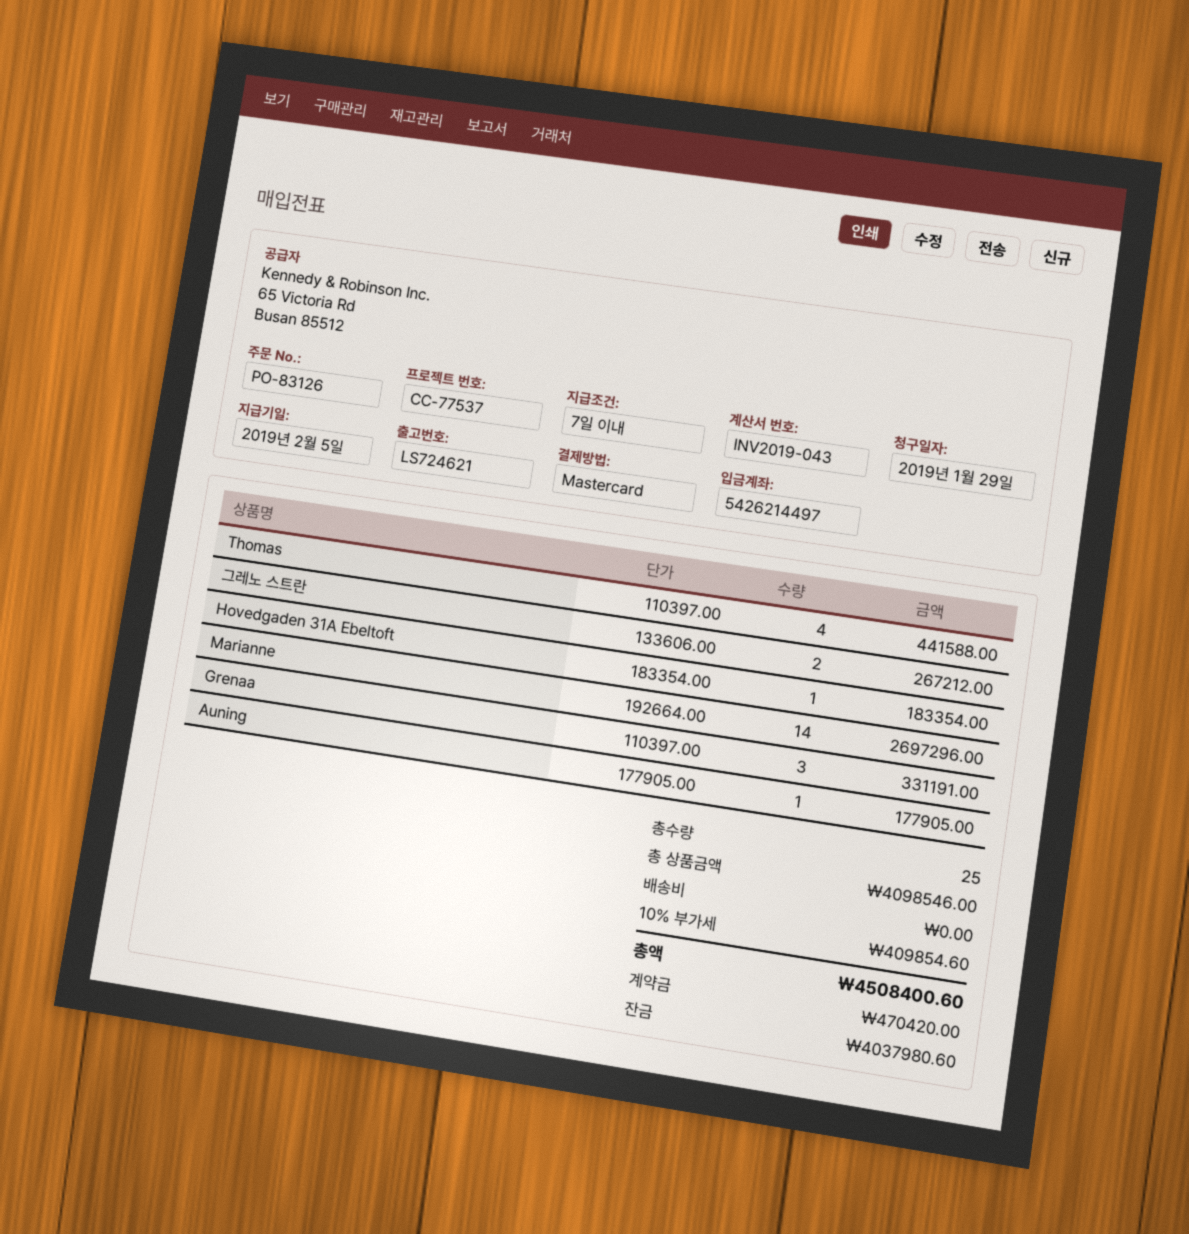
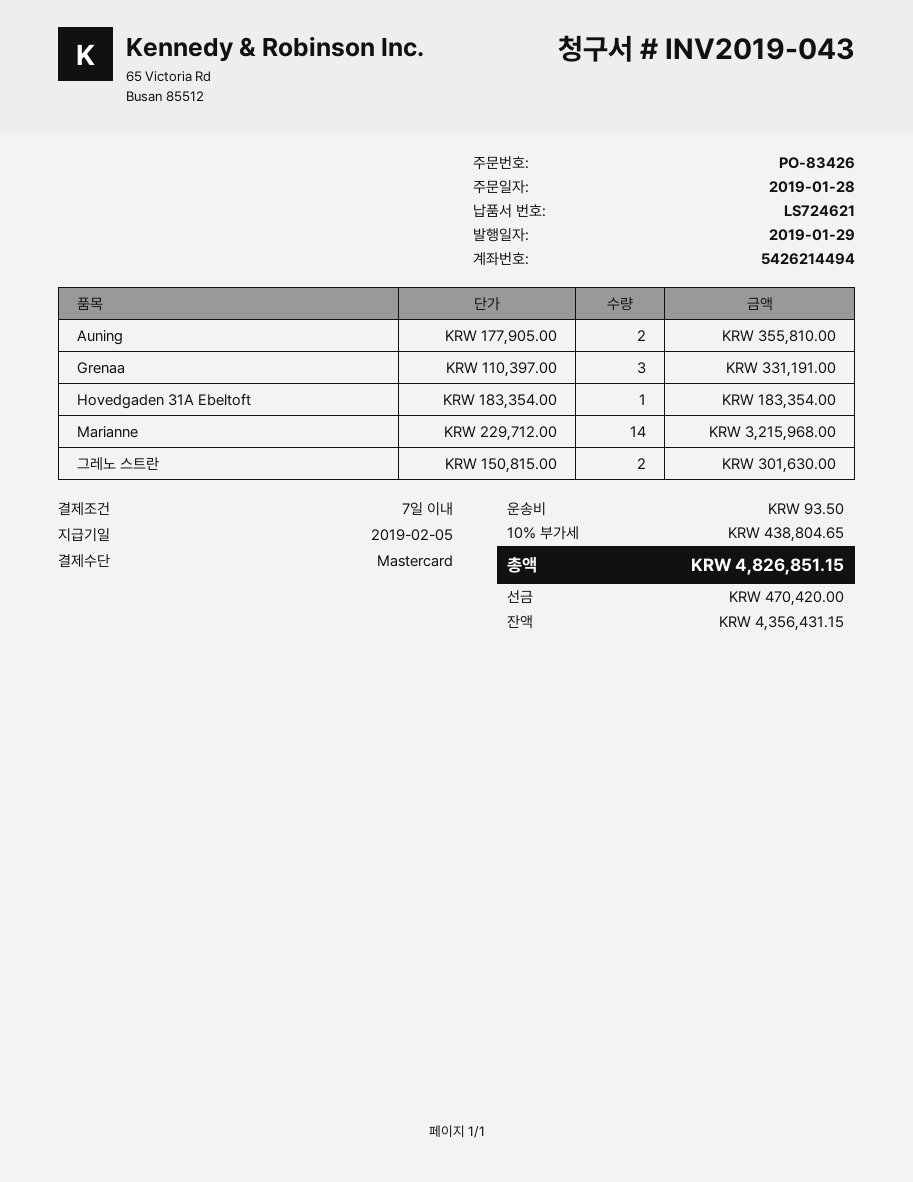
order number: PO-83126 -> PO-83426
bank account: 5426214497 -> 5426214494
Thomas: 4 x 110397.00 = 441588.00 -> none
그레노 스트란: 2 x 133606.00 = 267212.00 -> 2 x 150815.00 = 301630.00
Marianne: 14 x 192664.00 = 2697296.00 -> 14 x 229712.00 = 3215968.00
Auning: 1 x 177905.00 = 177905.00 -> 2 x 177905.00 = 355810.00
shipping: 0.00 -> 93.50
tax: 10% = 409854.60 -> 10% = 438804.65
total: 4508400.60 -> 4826851.15
balance: 4037980.60 -> 4356431.15

